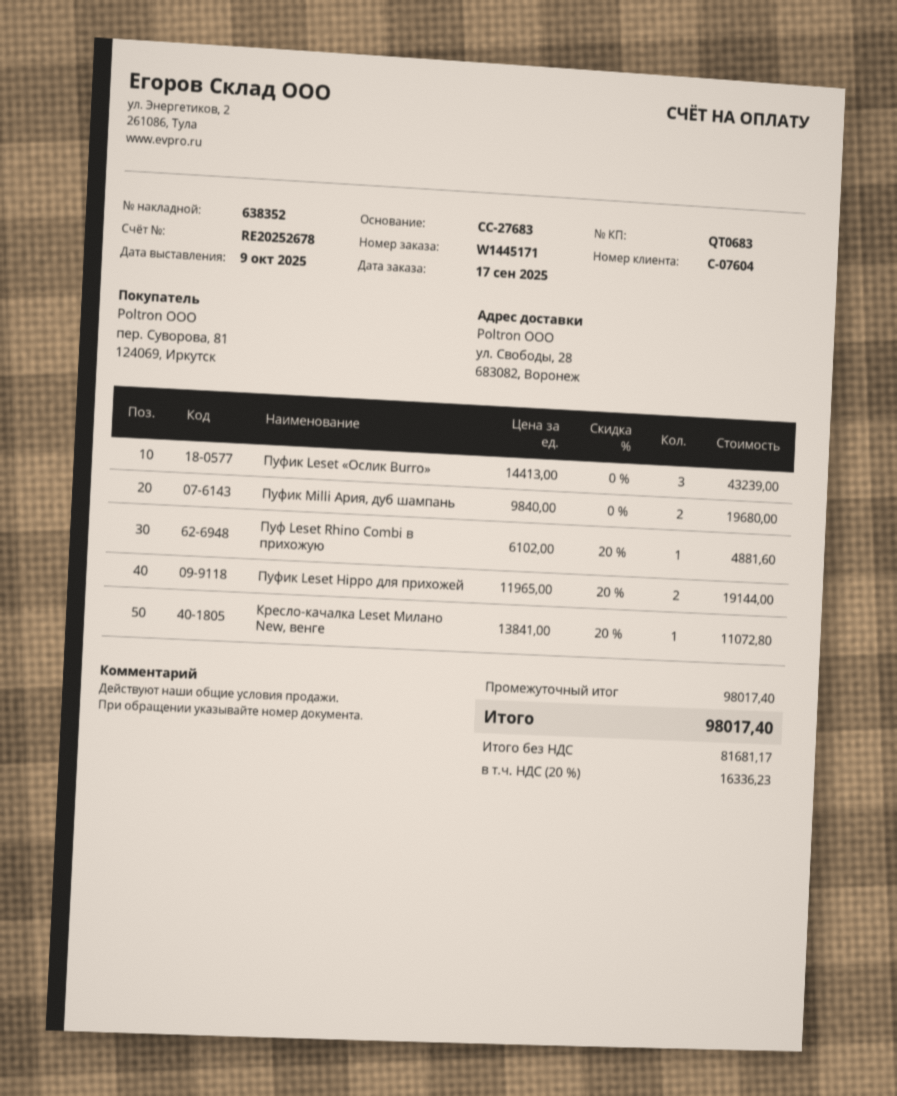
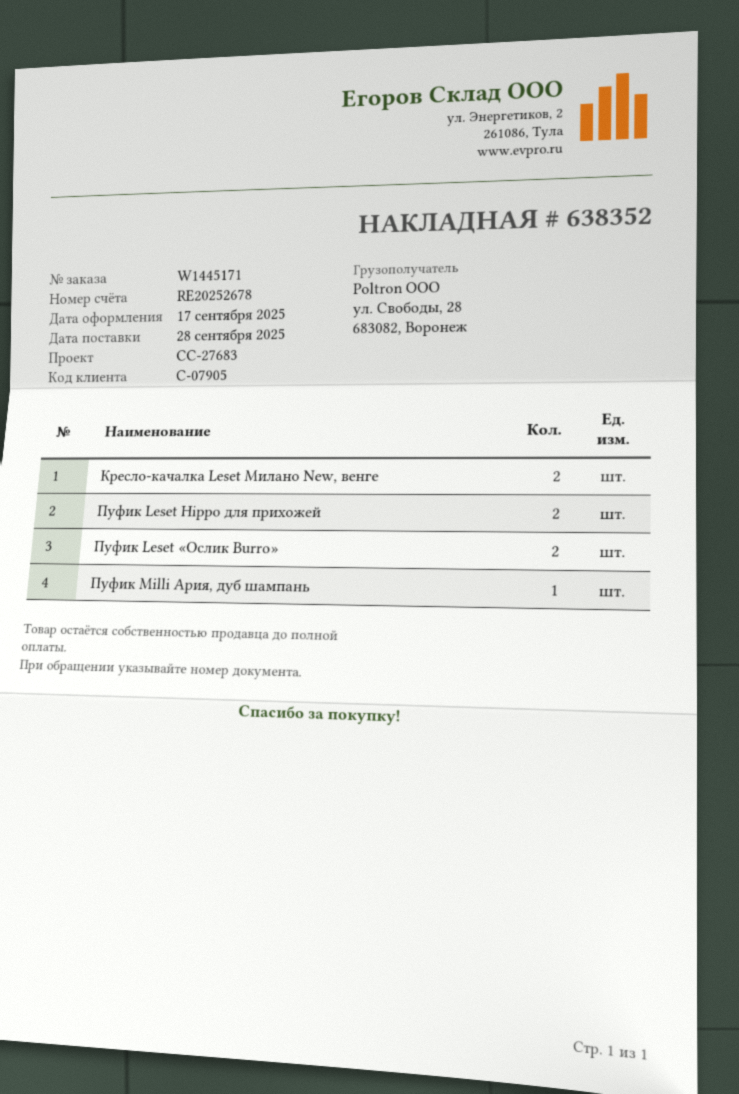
customer number: C-07604 -> C-07905
Пуфик Leset «Ослик Burro»: 3 -> 2
Пуфик Milli Ария, дуб шампань: 2 -> 1
Пуф Leset Rhino Combi в прихожую: 1 -> none
Кресло-качалка Leset Милано New, венге: 1 -> 2

